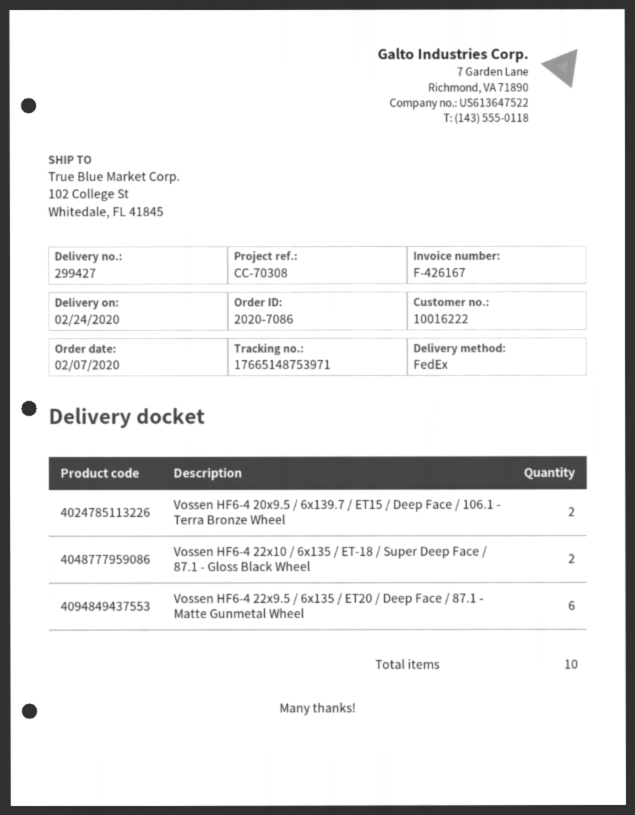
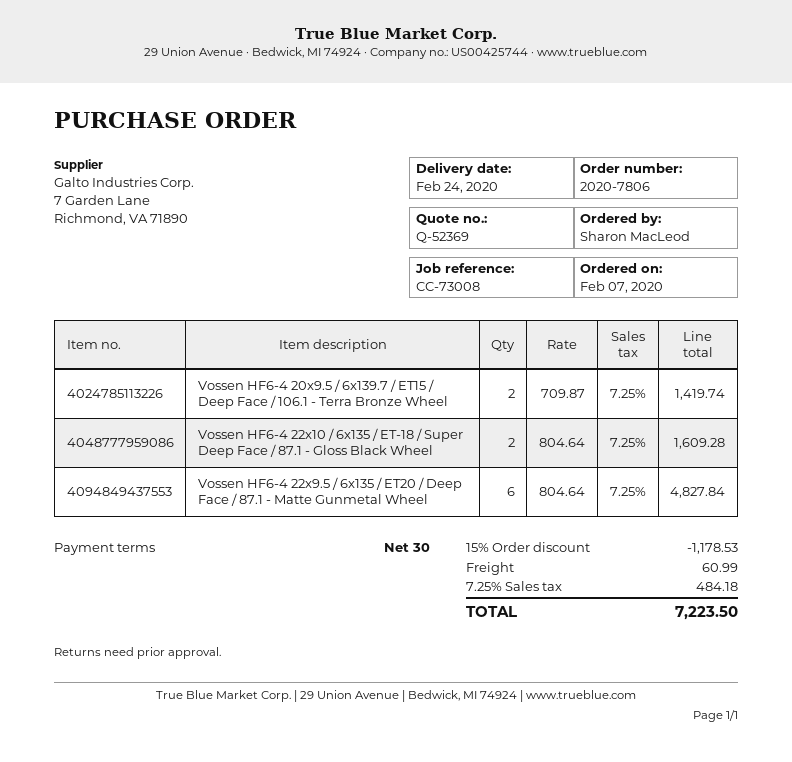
order number: 2020-7086 -> 2020-7806
reference: CC-70308 -> CC-73008

